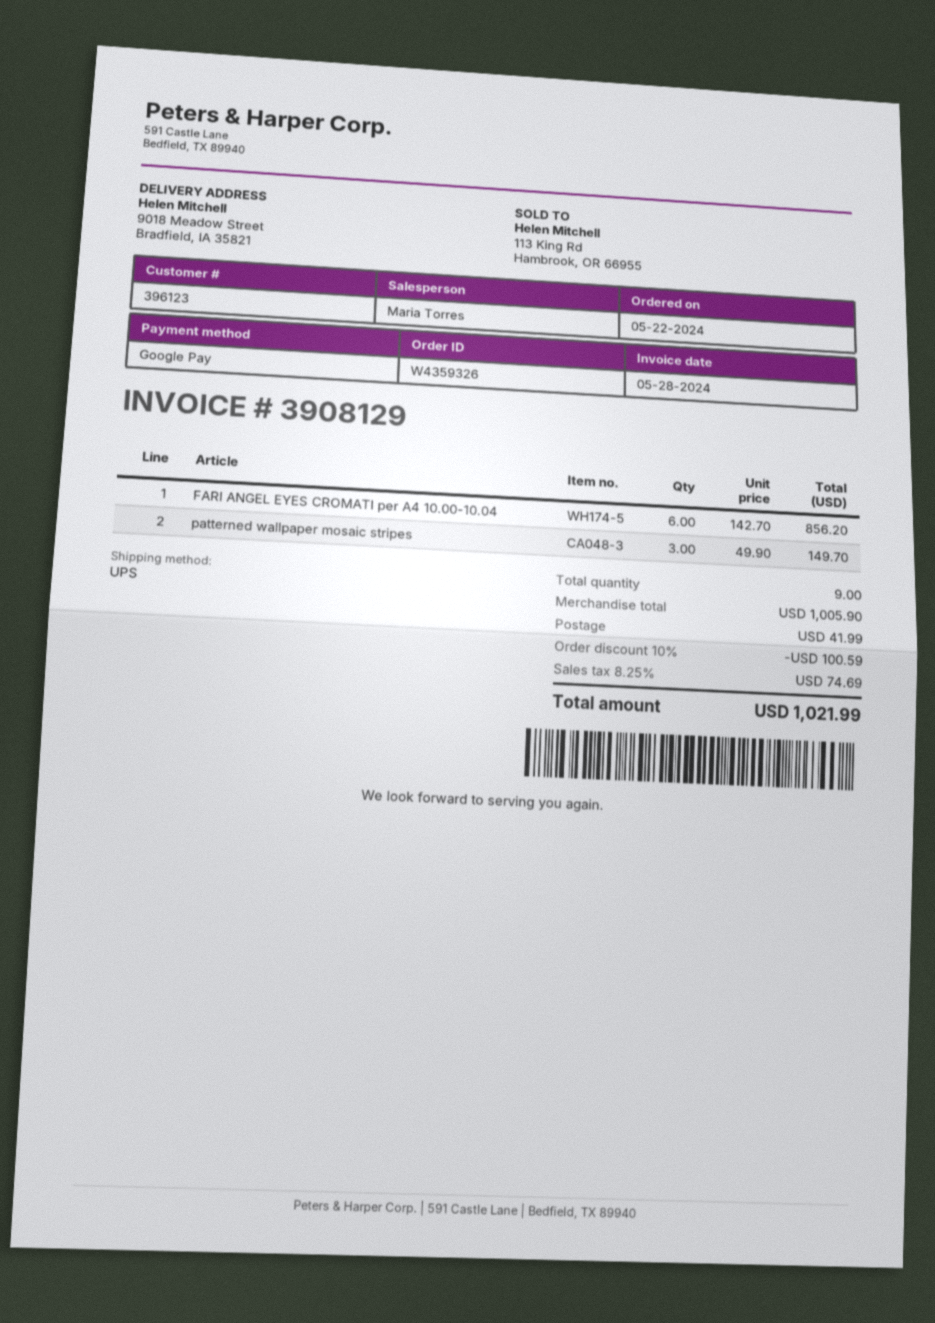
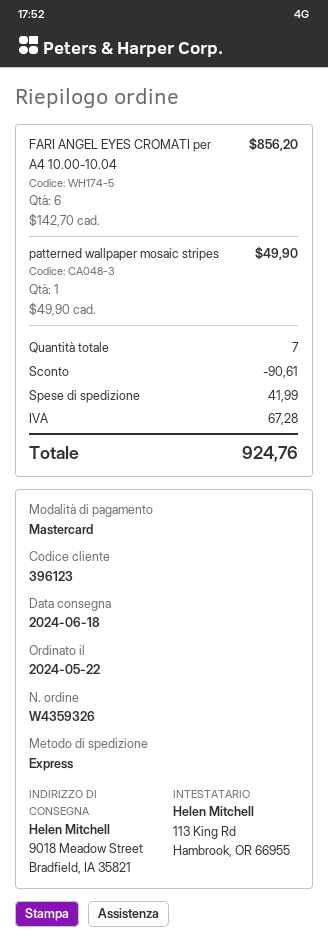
payment method: Google Pay -> Mastercard
shipping method: UPS -> express
patterned wallpaper mosaic stripes: 3 x 49.90 = 149.70 -> 1 x 49.90 = 49.90
total quantity: 9 -> 7
discount: 100.59 -> 90.61
tax: 74.69 -> 67.28
total: 1021.99 -> 924.76

